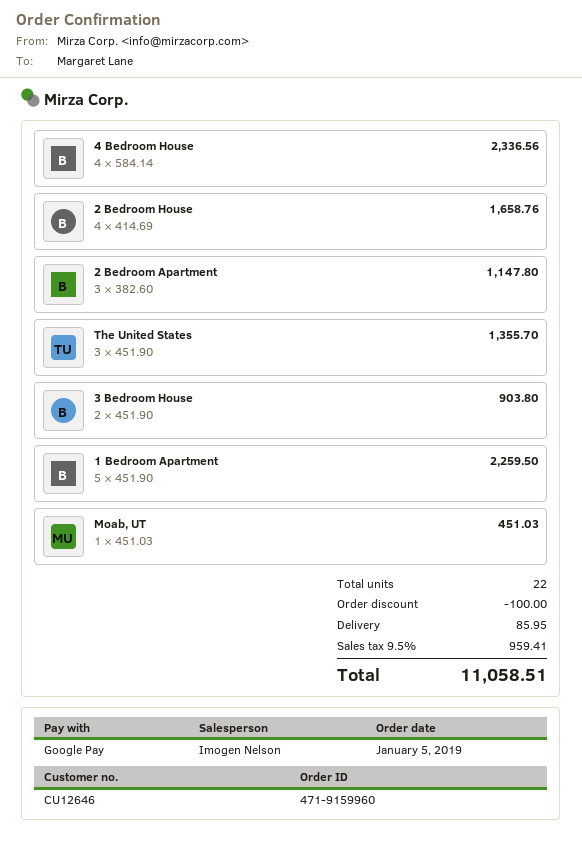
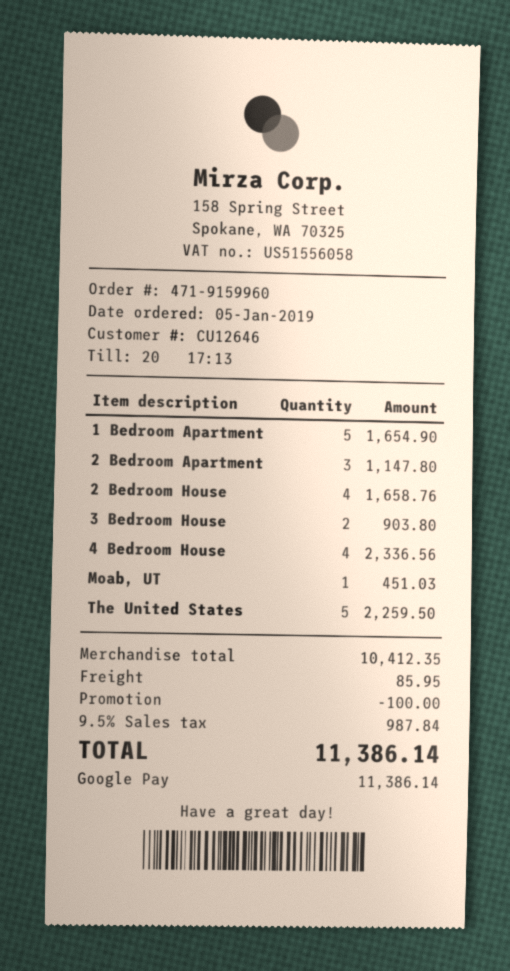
The United States: 3 for 1355.70 -> 5 for 2259.50
1 Bedroom Apartment: 5 for 2259.50 -> 5 for 1654.90
tax: 9.5% = 959.41 -> 9.5% = 987.84
total: 11058.51 -> 11386.14

